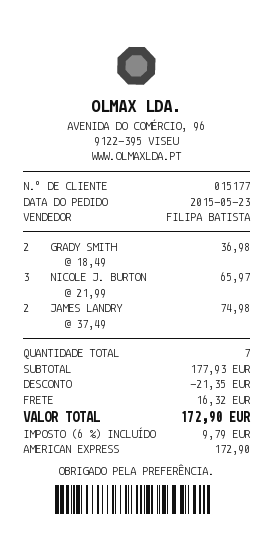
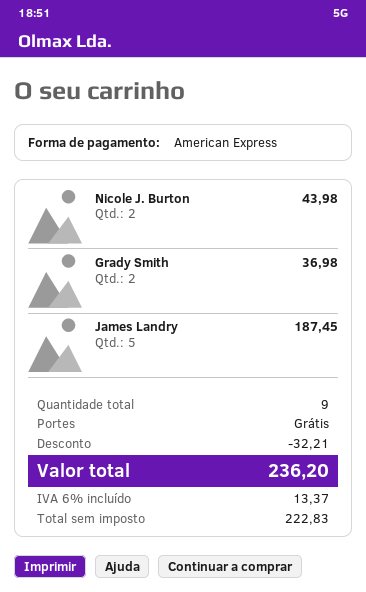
NICOLE J. BURTON: 3 for 65.97 -> 2 for 43.98
JAMES LANDRY: 2 for 74.98 -> 5 for 187.45
total quantity: 7 -> 9
discount: 21.35 -> 32.21
shipping: 16.32 -> 0.00
tax: 6% = 9.79 -> 6% = 13.37
total: 172.90 -> 236.20

